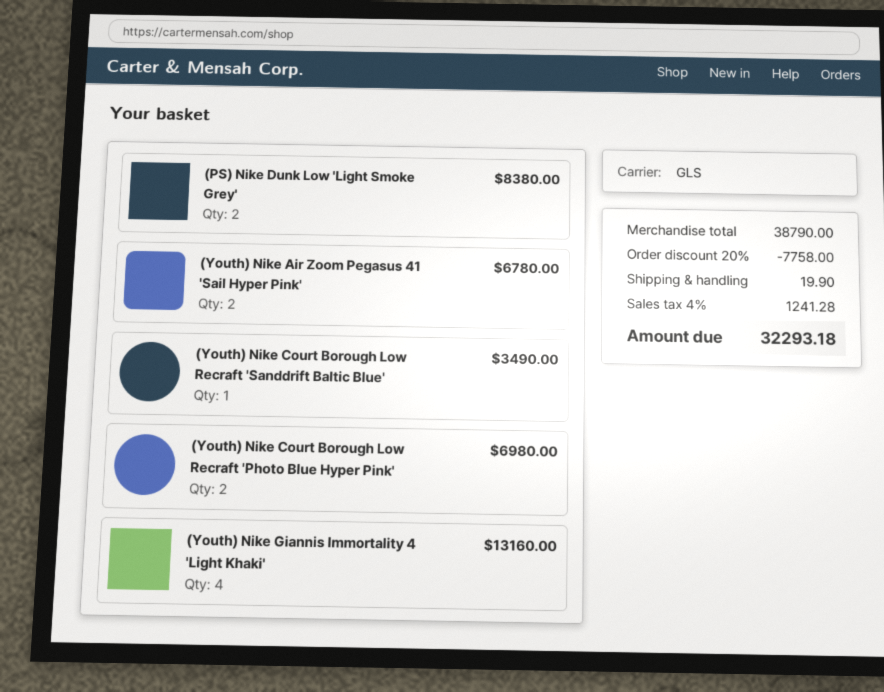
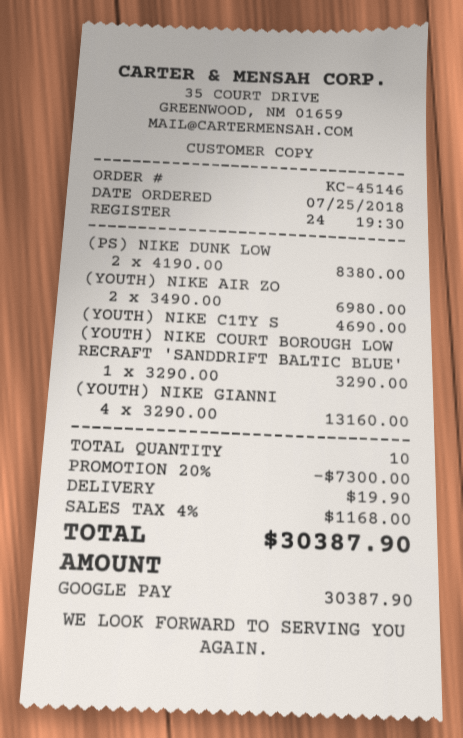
(Youth) Nike Air Zoom Pegasus 41 'Sail Hyper Pink': 2 for 6780.00 -> 2 for 6980.00
(Youth) Nike Court Borough Low Recraft 'Sanddrift Baltic Blue': 1 for 3490.00 -> 1 for 3290.00
(Youth) Nike Court Borough Low Recraft 'Photo Blue Hyper Pink': 2 for 6980.00 -> none
(YOUTH) NIKE C1TY S: none -> 1 for 4690.00
discount: 20% = 7758.00 -> 20% = 7300.00
tax: 4% = 1241.28 -> 4% = 1168.00
total: 32293.18 -> 30387.90

